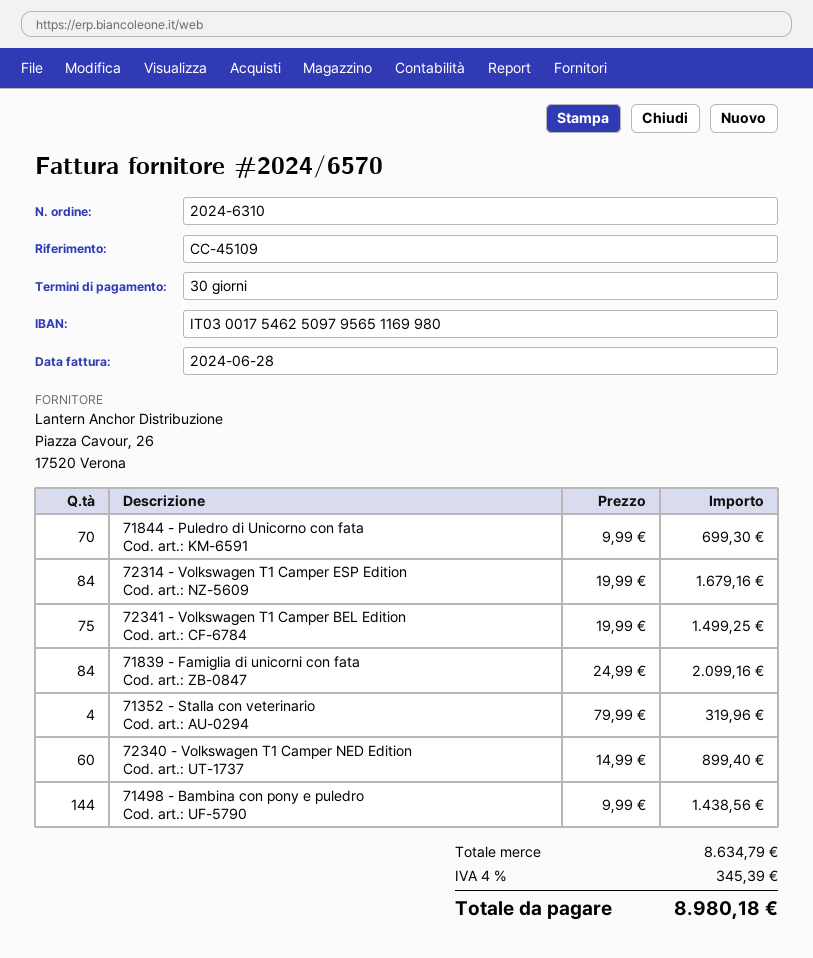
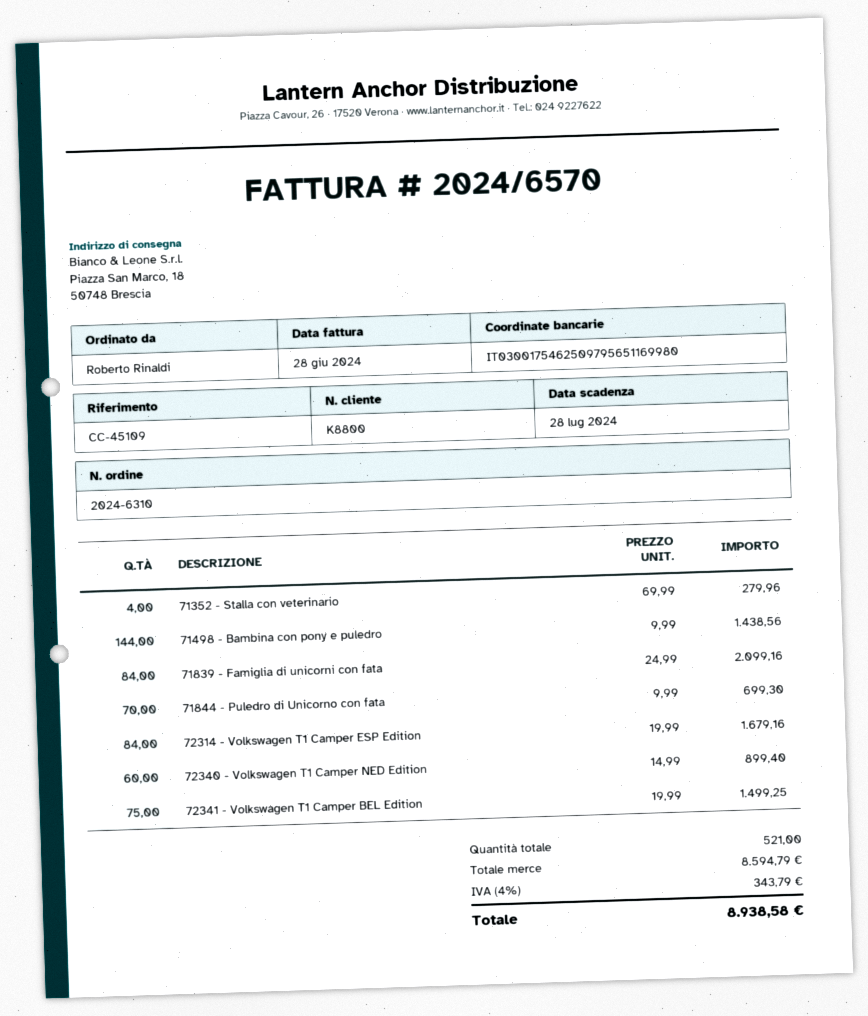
71352 - Stalla con veterinario: 4 x 79.99 = 319.96 -> 4 x 69.99 = 279.96
subtotal: 8634.79 -> 8594.79
tax: 4% = 345.39 -> 4% = 343.79
total: 8980.18 -> 8938.58

